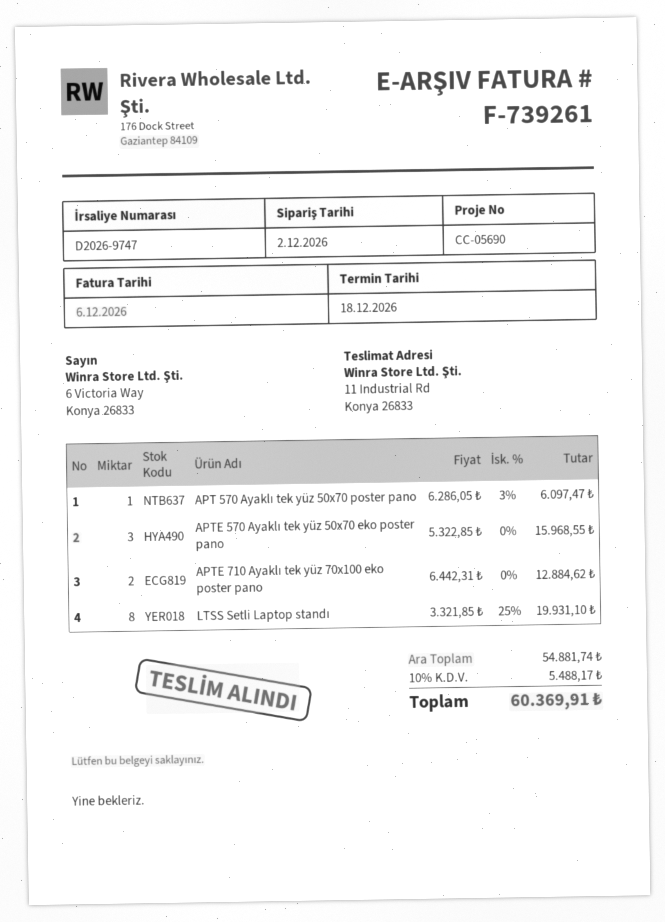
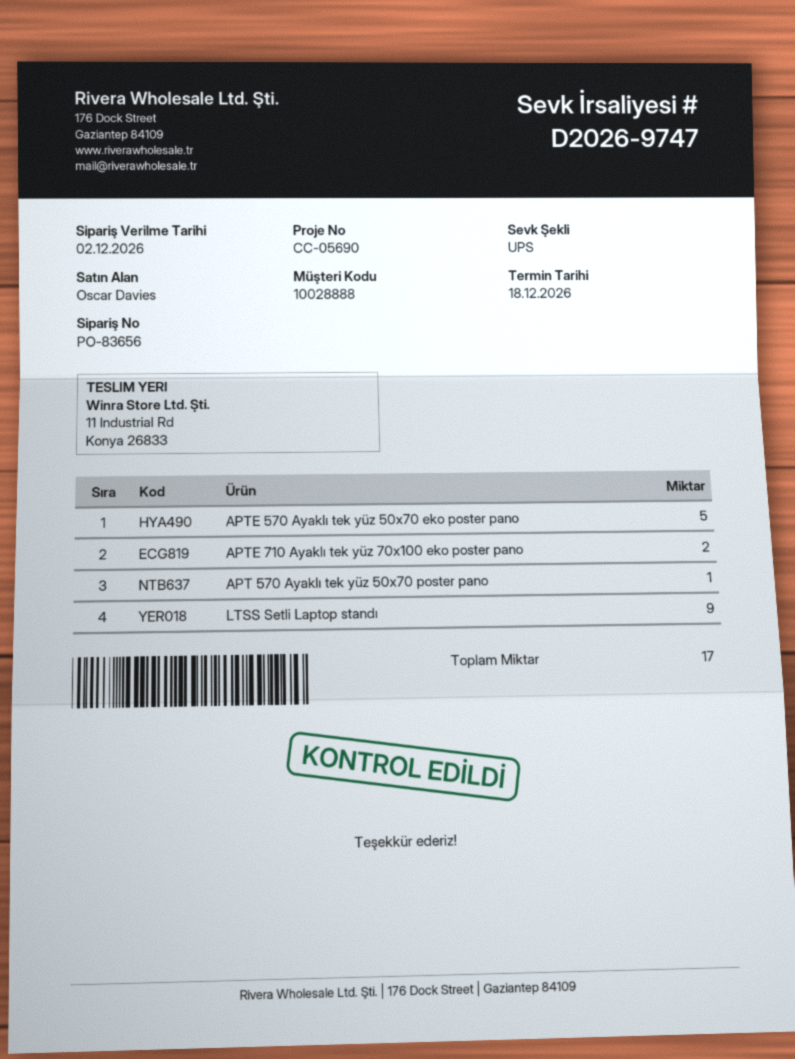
APTE 570 Ayaklı tek yüz 50x70 eko poster pano: 3 -> 5
LTSS Setli Laptop standı: 8 -> 9

